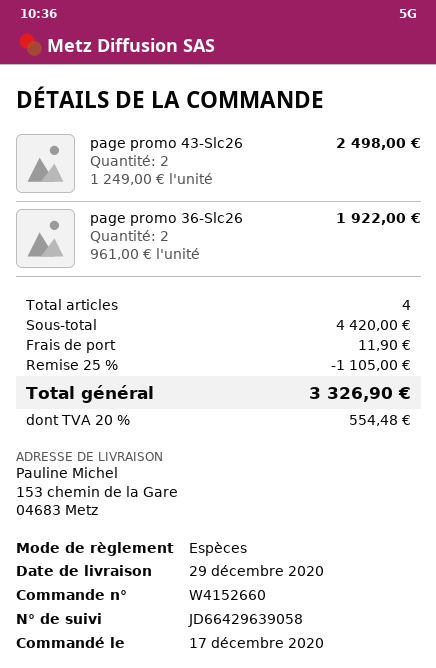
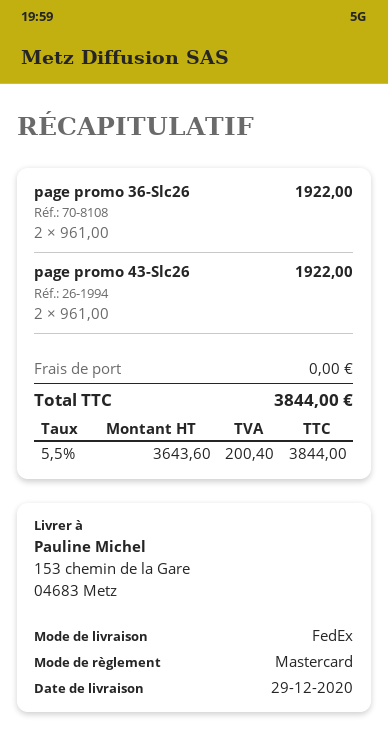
payment method: cash -> Mastercard
page promo 43-Slc26: 2 x 1249.00 = 2498.00 -> 2 x 961.00 = 1922.00
discount: 25% = 1105.00 -> none
shipping: 11.90 -> 0.00
tax: 20% = 554.48 -> 5.5% = 200.40
total: 3326.90 -> 3844.00

